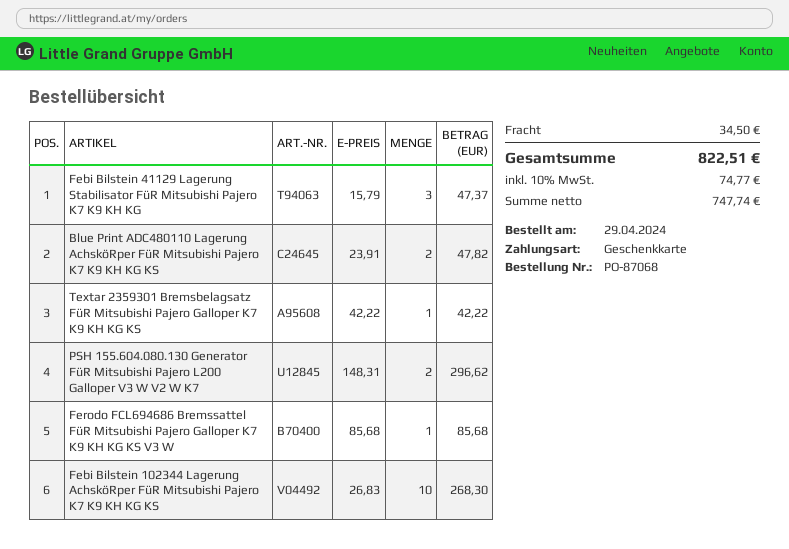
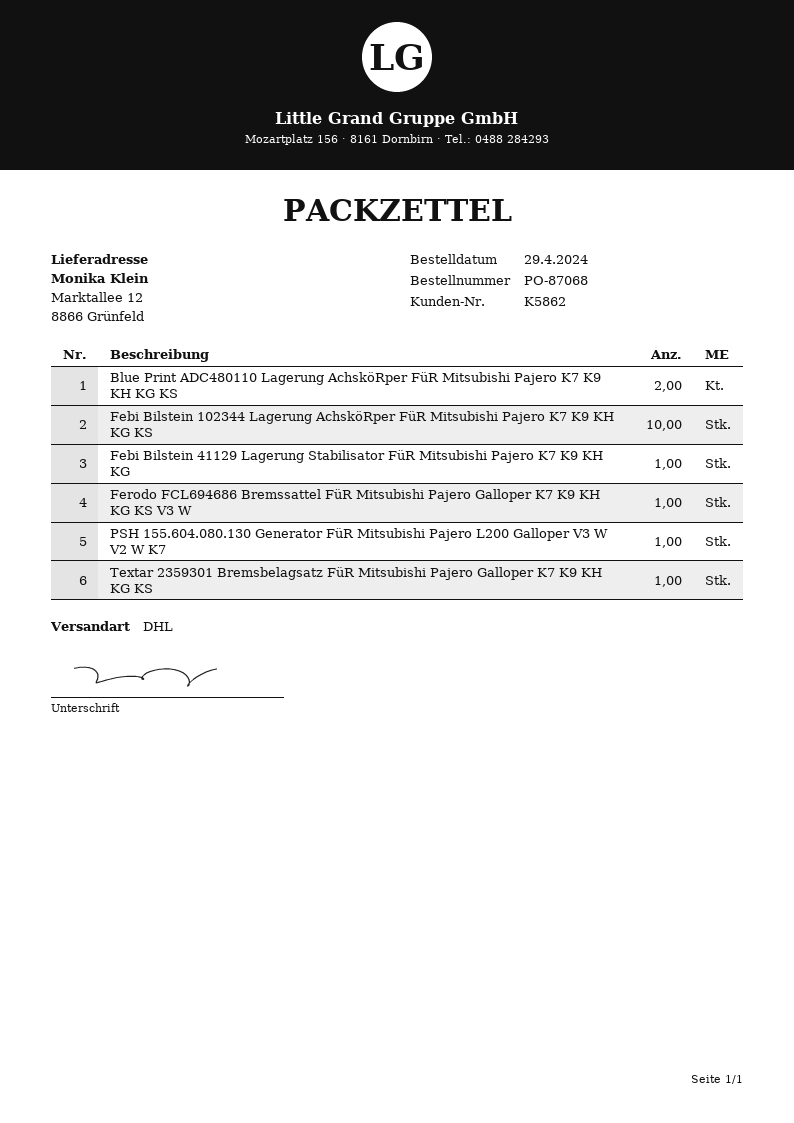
Febi Bilstein 41129 Lagerung Stabilisator FüR Mitsubishi Pajero K7 K9 KH KG: 3 -> 1
PSH 155.604.080.130 Generator FüR Mitsubishi Pajero L200 Galloper V3 W V2 W K7: 2 -> 1

